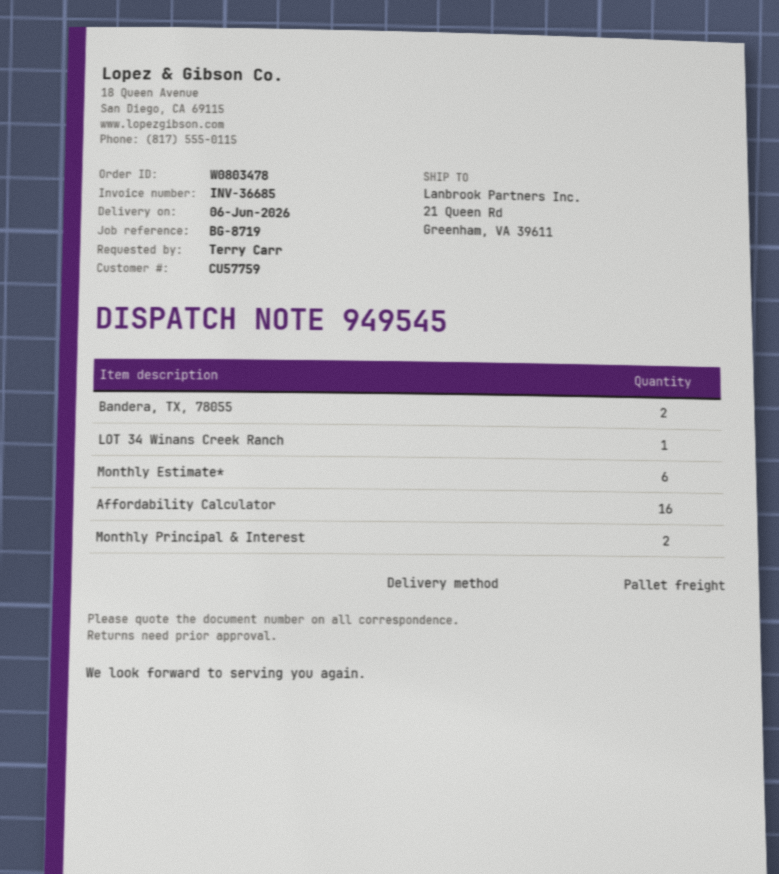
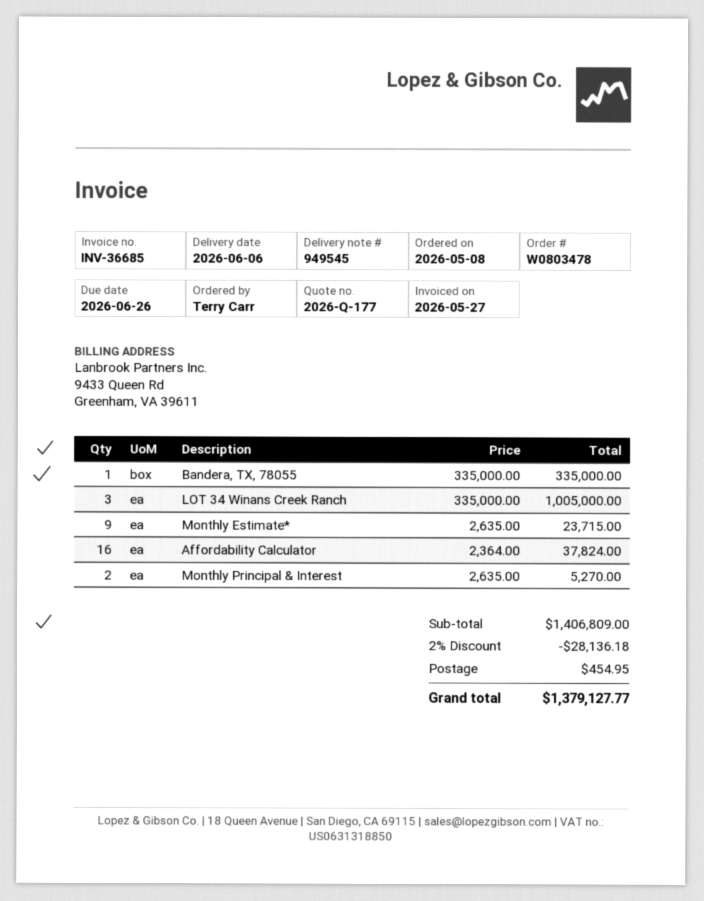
Bandera, TX, 78055: 2 -> 1
LOT 34 Winans Creek Ranch: 1 -> 3
Monthly Estimate*: 6 -> 9

